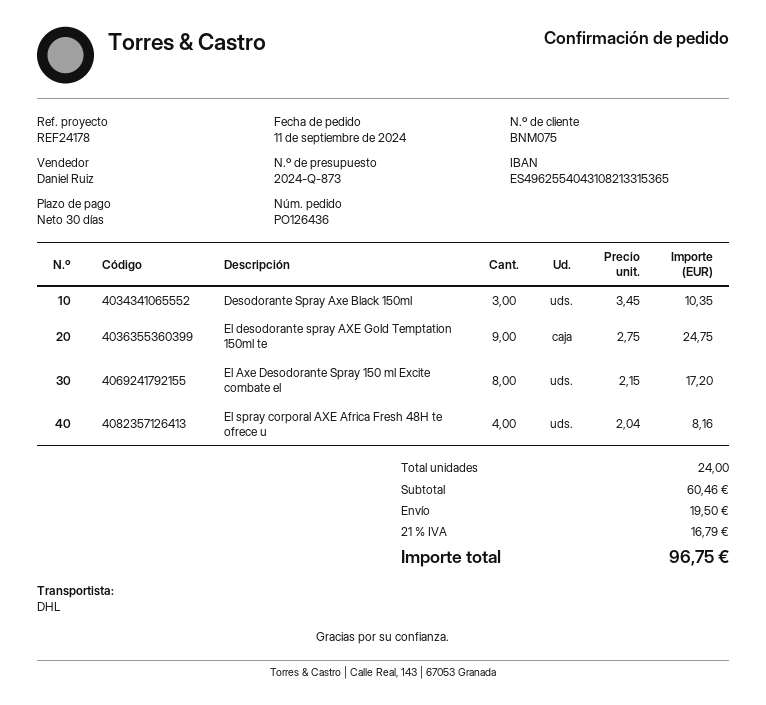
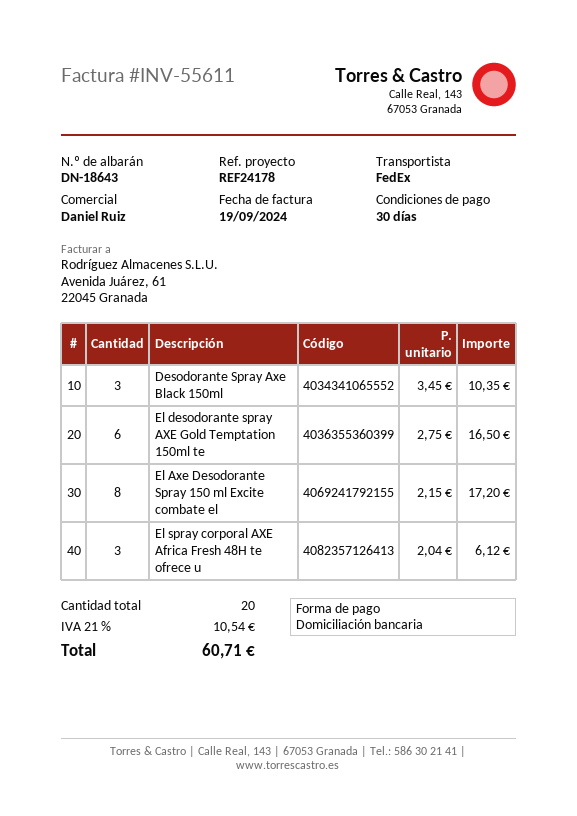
shipping method: DHL -> FedEx
El desodorante spray AXE Gold Temptation 150ml te: 9 x 2.75 = 24.75 -> 6 x 2.75 = 16.50
El spray corporal AXE Africa Fresh 48H te ofrece u: 4 x 2.04 = 8.16 -> 3 x 2.04 = 6.12
total quantity: 24 -> 20
shipping: 19.50 -> none
tax: 21% = 16.79 -> 21% = 10.54
total: 96.75 -> 60.71

